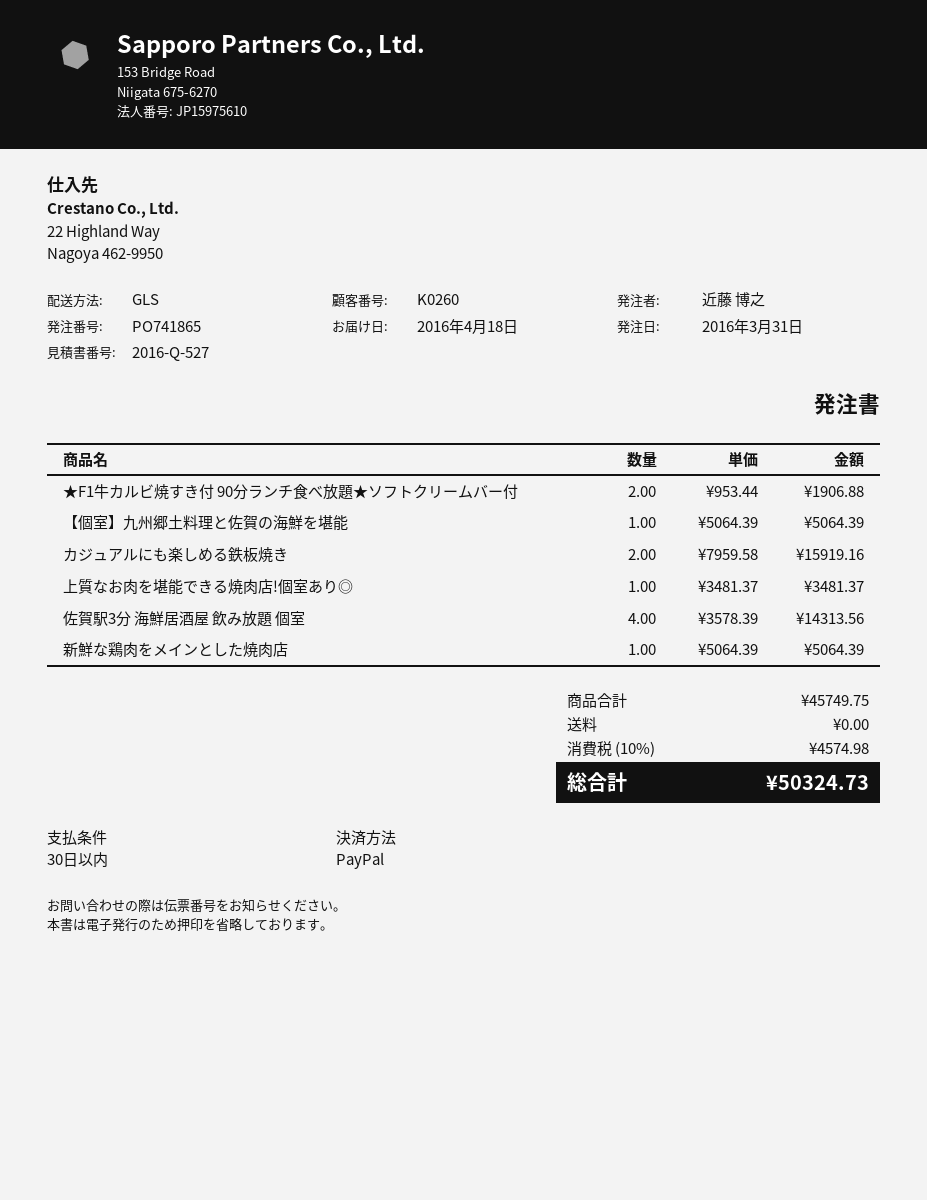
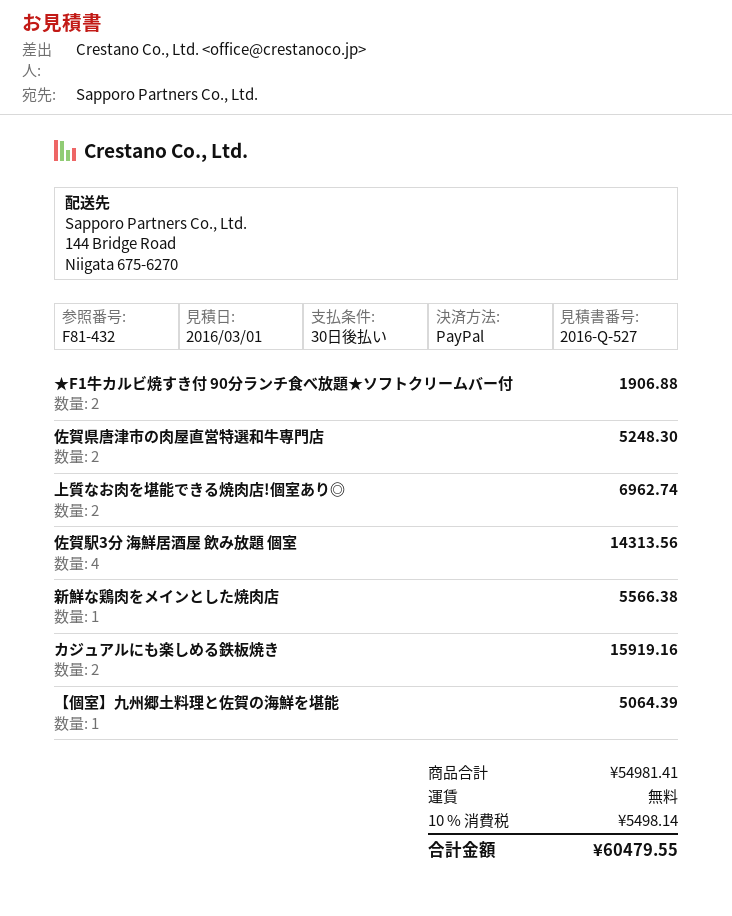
上質なお肉を堪能できる焼肉店!個室あり◎: 1 for 3481.37 -> 2 for 6962.74
新鮮な鶏肉をメインとした焼肉店: 1 for 5064.39 -> 1 for 5566.38
佐賀県唐津市の肉屋直営特選和牛専門店: none -> 2 for 5248.30
subtotal: 45749.75 -> 54981.41
tax: 10% = 4574.98 -> 10% = 5498.14
total: 50324.73 -> 60479.55

